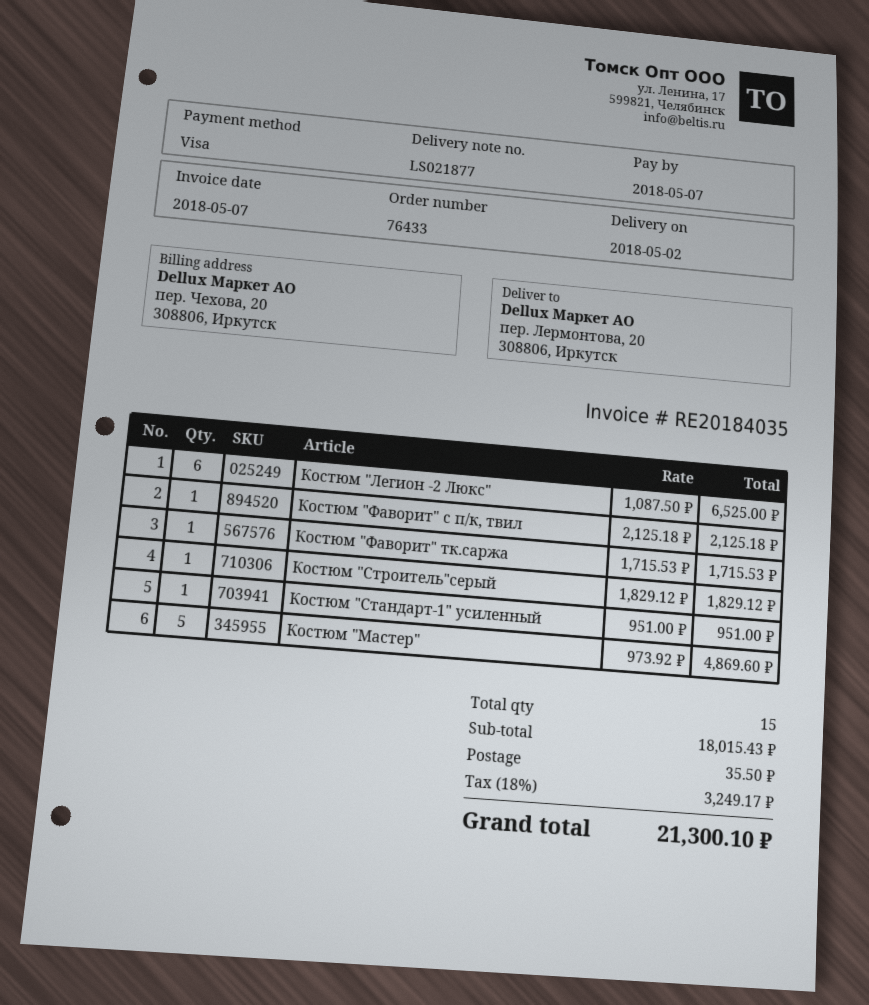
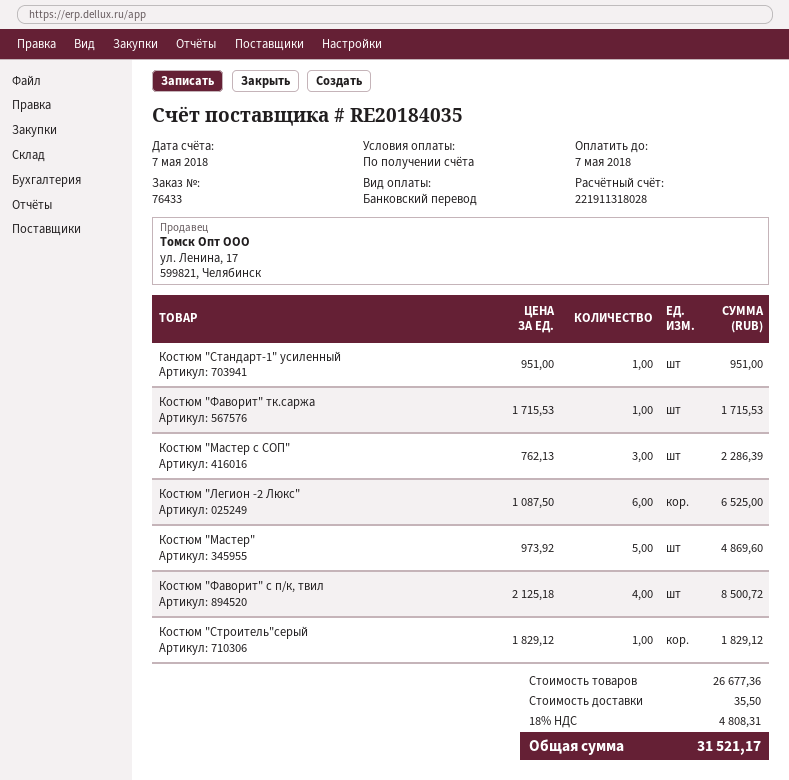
payment method: Visa -> bank transfer
Костюм "Фаворит" с п/к, твил: 1 x 2125.18 = 2125.18 -> 4 x 2125.18 = 8500.72
Костюм "Мастер с СОП": none -> 3 x 762.13 = 2286.39
subtotal: 18015.43 -> 26677.36
tax: 18% = 3249.17 -> 18% = 4808.31
total: 21300.10 -> 31521.17

